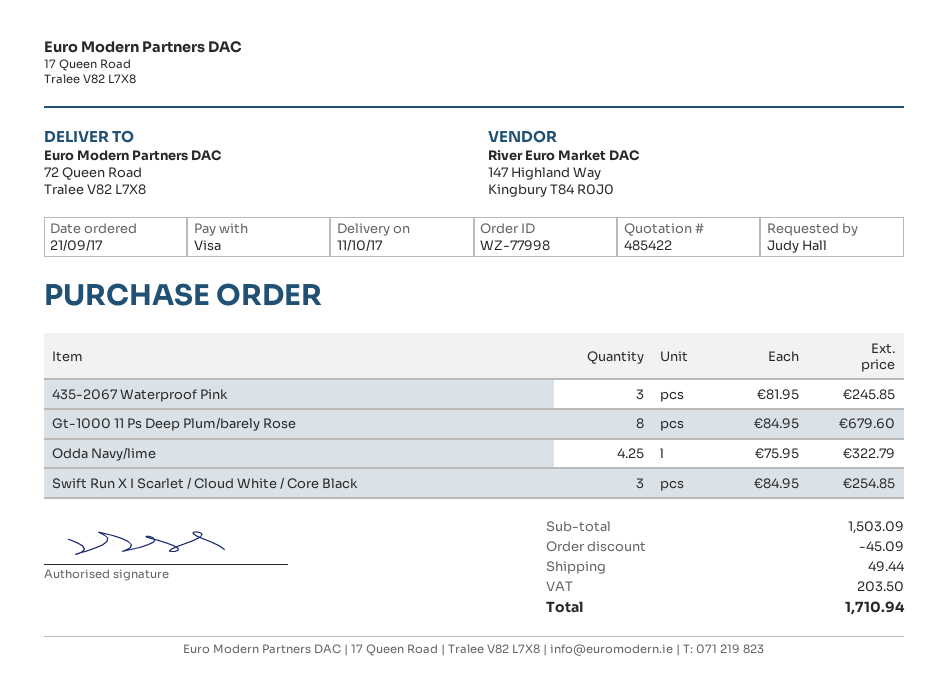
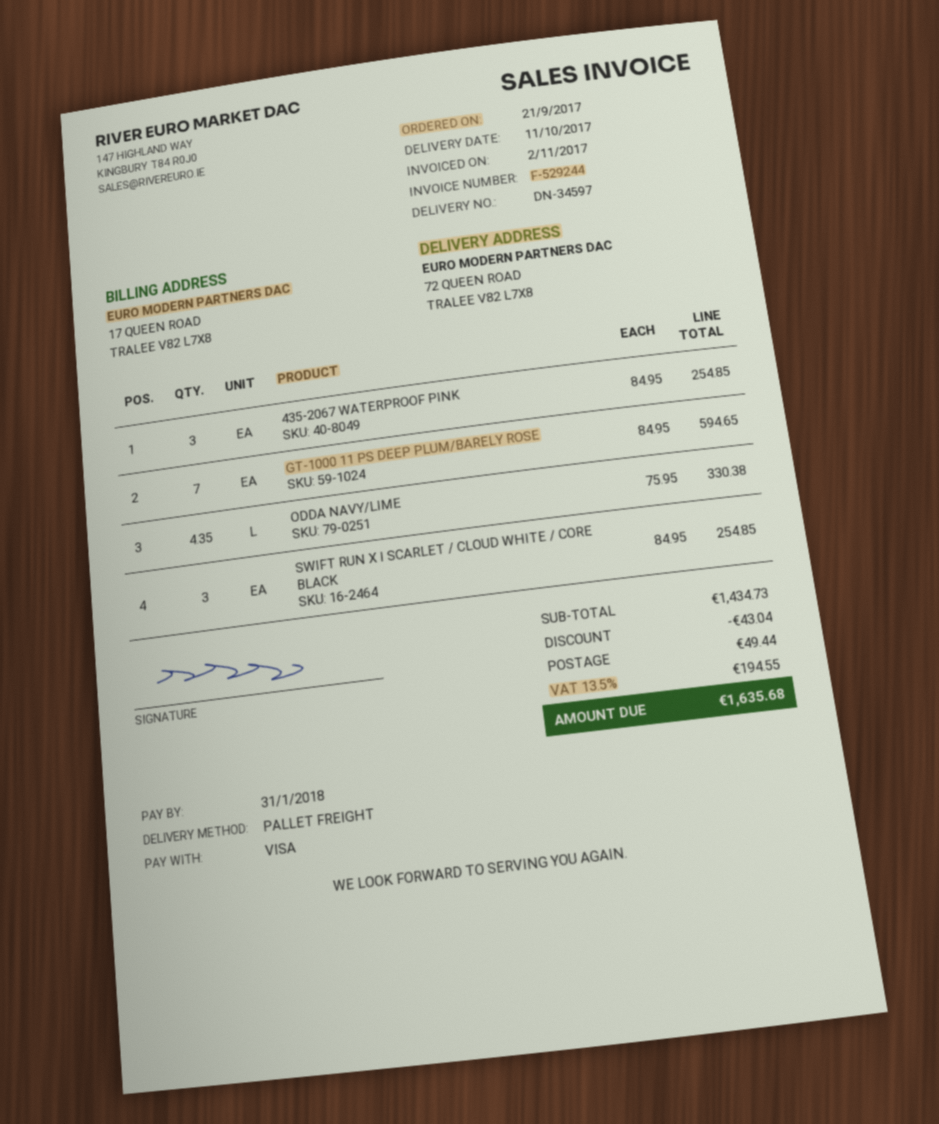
435-2067 Waterproof Pink: 3 x 81.95 = 245.85 -> 3 x 84.95 = 254.85
Gt-1000 11 Ps Deep Plum/barely Rose: 8 x 84.95 = 679.60 -> 7 x 84.95 = 594.65
Odda Navy/lime: 4.25 x 75.95 = 322.79 -> 4.35 x 75.95 = 330.38
subtotal: 1503.09 -> 1434.73
discount: 45.09 -> 43.04
tax: 203.50 -> 194.55
total: 1710.94 -> 1635.68

